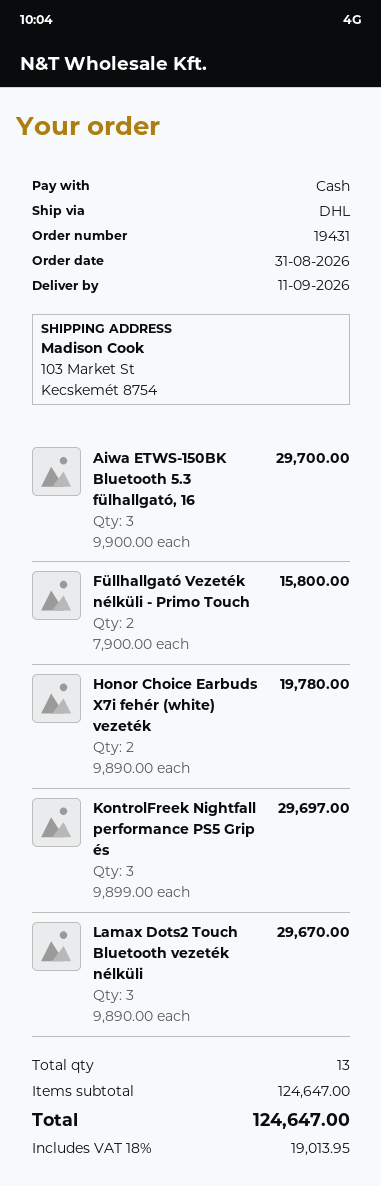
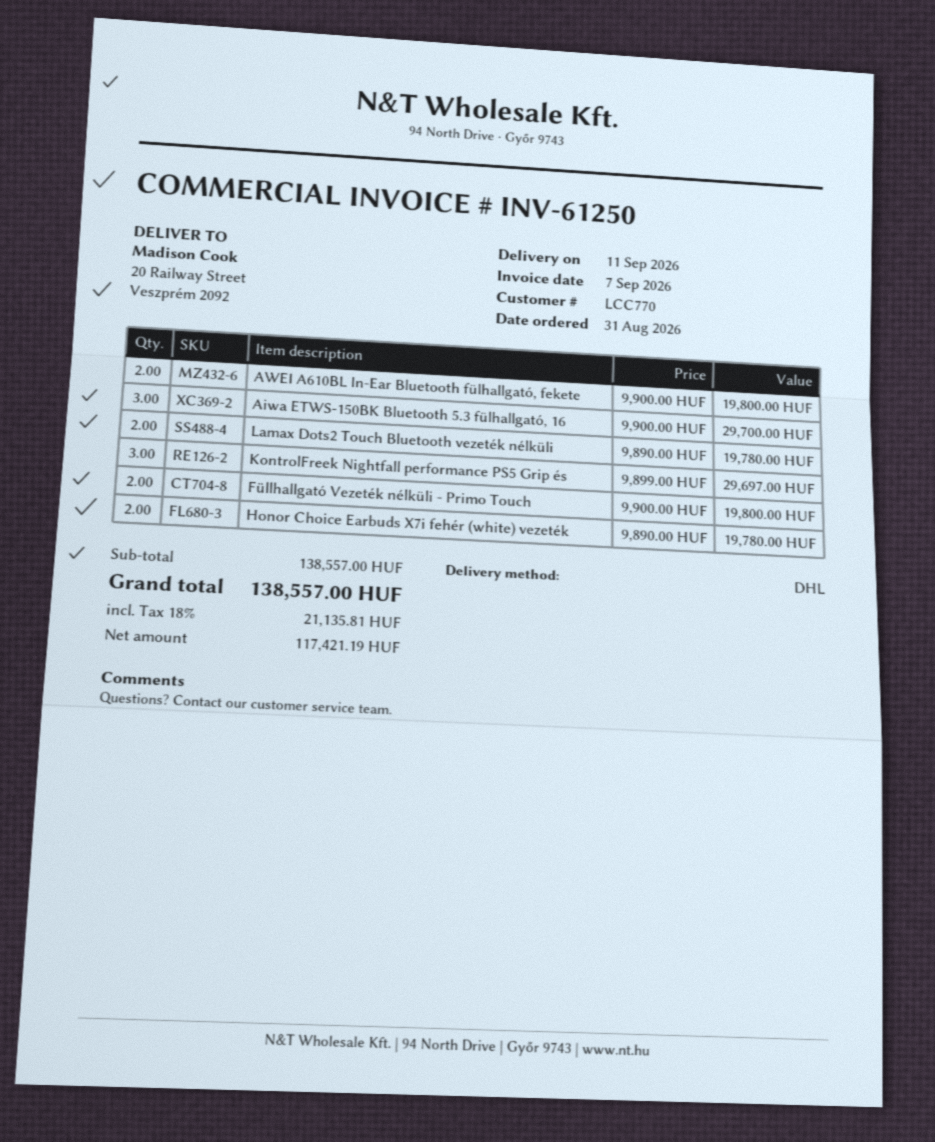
ship to: 103 Market St, Kecskemét 8754 -> 20 Railway Street, Veszprém 2092
Füllhallgató Vezeték nélküli - Primo Touch: 2 x 7900.00 = 15800.00 -> 2 x 9900.00 = 19800.00
Lamax Dots2 Touch Bluetooth vezeték nélküli: 3 x 9890.00 = 29670.00 -> 2 x 9890.00 = 19780.00
AWEI A610BL In-Ear Bluetooth fülhallgató, fekete: none -> 2 x 9900.00 = 19800.00
subtotal: 124647.00 -> 138557.00
tax: 18% = 19013.95 -> 18% = 21135.81
total: 124647.00 -> 138557.00

